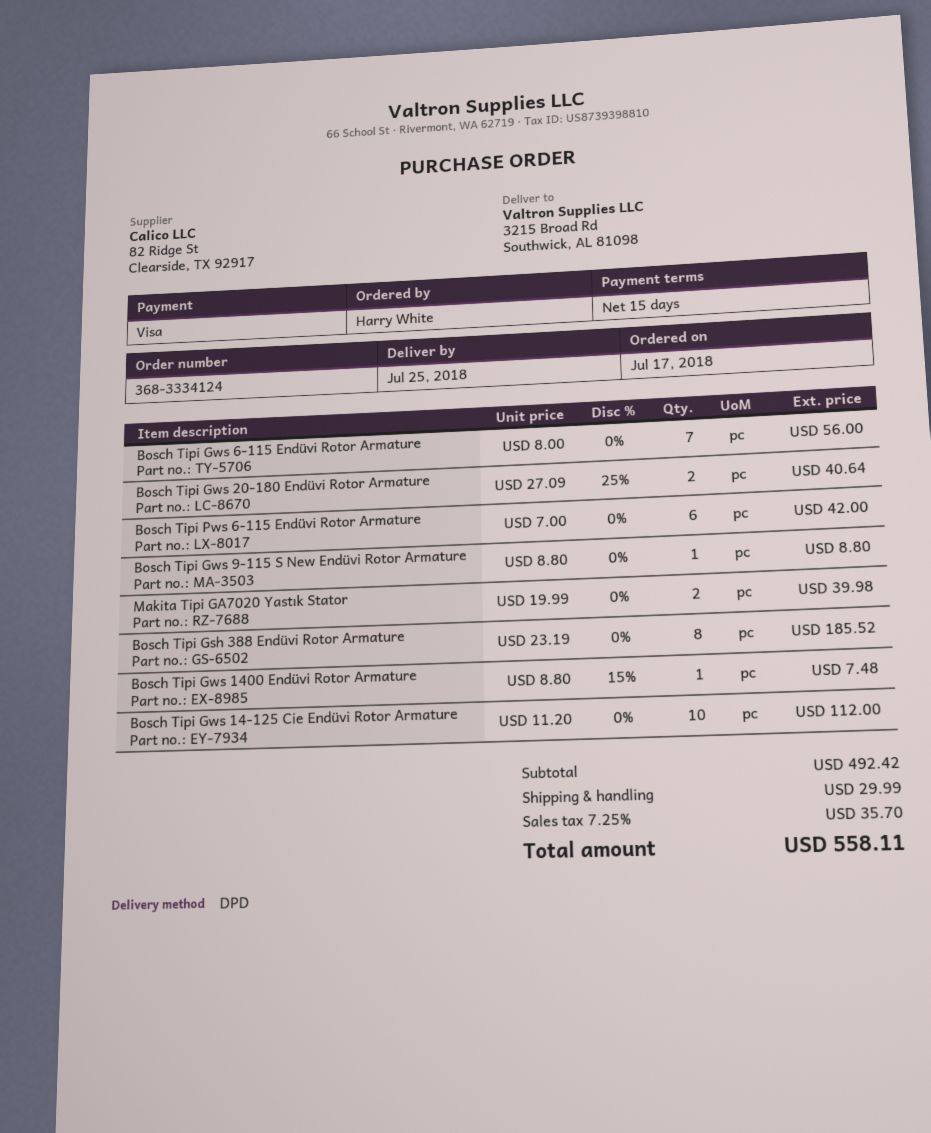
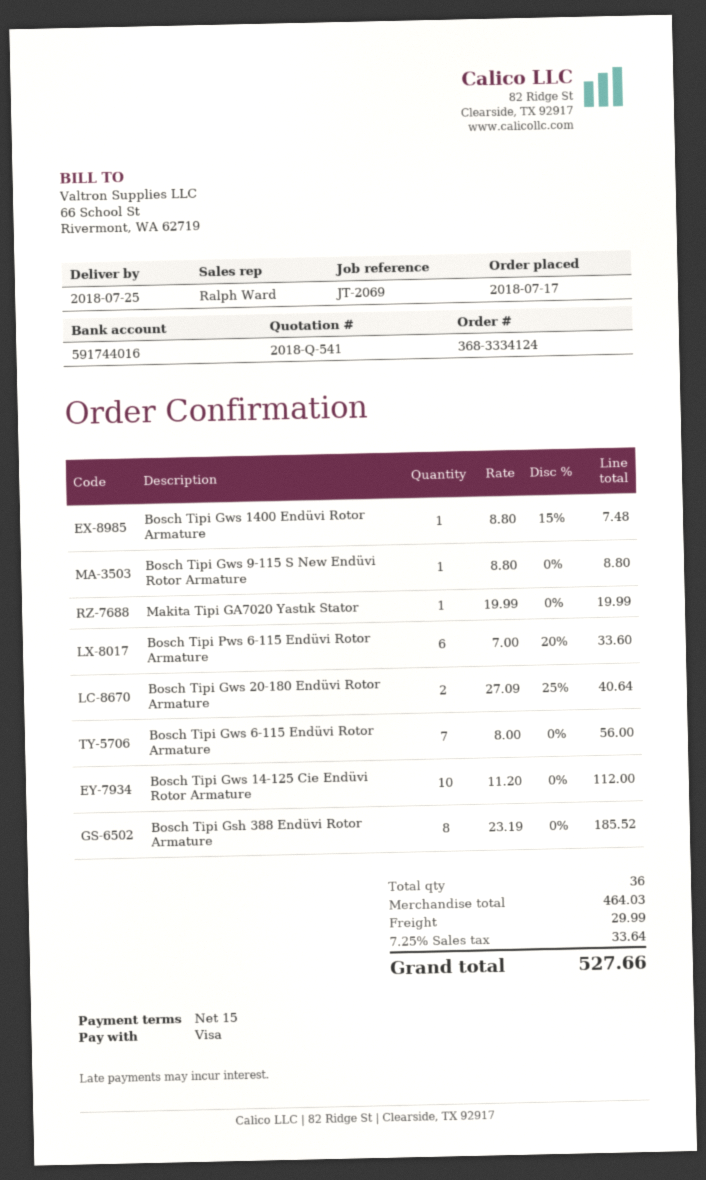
Bosch Tipi Pws 6-115 Endüvi Rotor Armature: 6 x 7.00 = 42.00 -> 6 x 7.00 - 20% = 33.60
Makita Tipi GA7020 Yastık Stator: 2 x 19.99 = 39.98 -> 1 x 19.99 = 19.99
subtotal: 492.42 -> 464.03
tax: 7.25% = 35.70 -> 7.25% = 33.64
total: 558.11 -> 527.66

